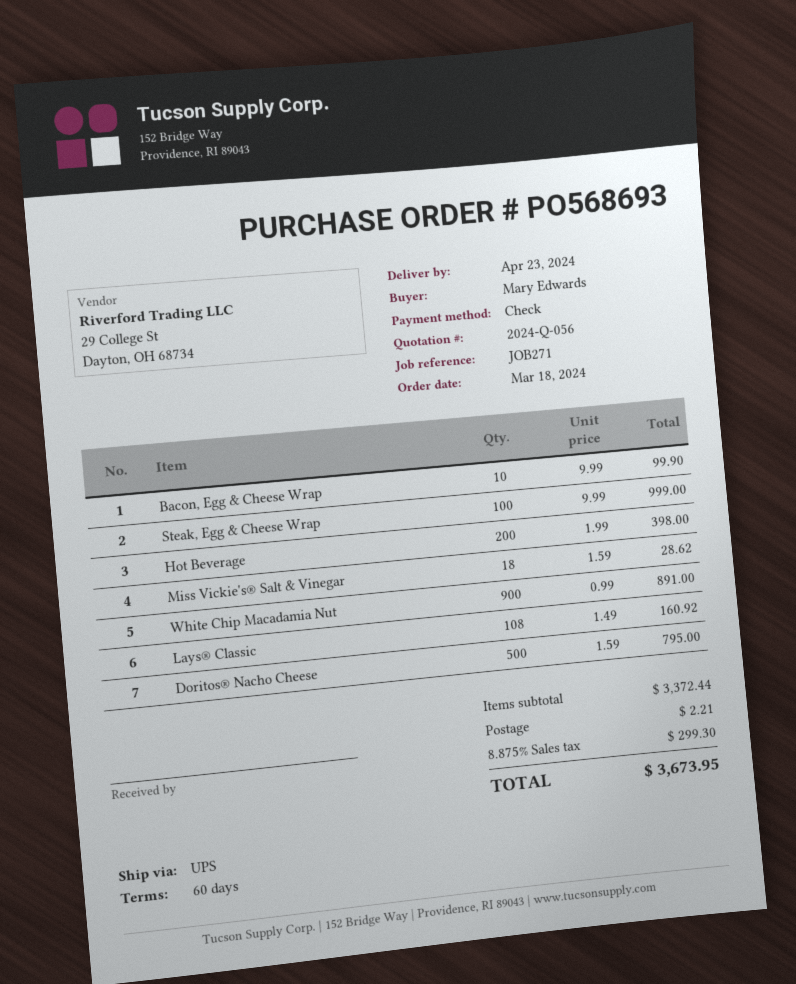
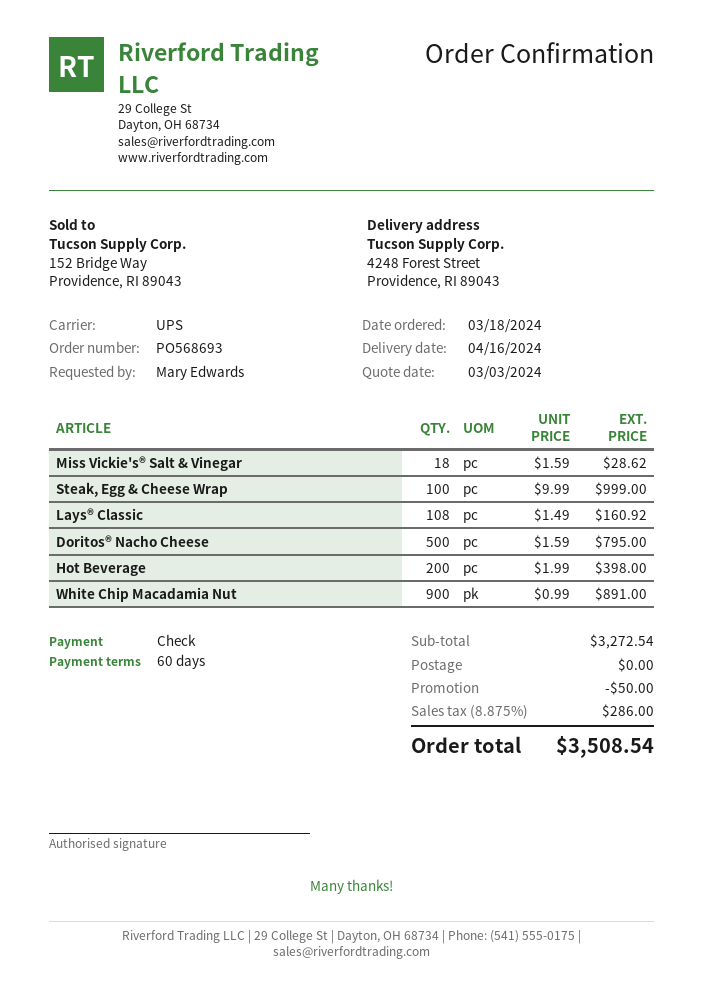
delivery date: 2024-04-23 -> 2024-04-16
Bacon, Egg & Cheese Wrap: 10 x 9.99 = 99.90 -> none
subtotal: 3372.44 -> 3272.54
discount: none -> 50.00
shipping: 2.21 -> 0.00
tax: 8.875% = 299.30 -> 8.875% = 286.00
total: 3673.95 -> 3508.54

